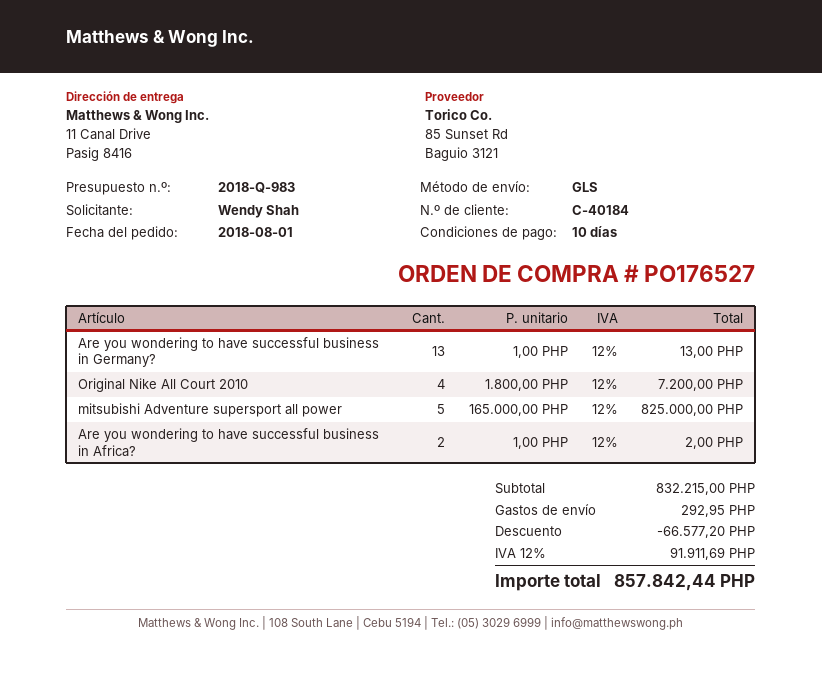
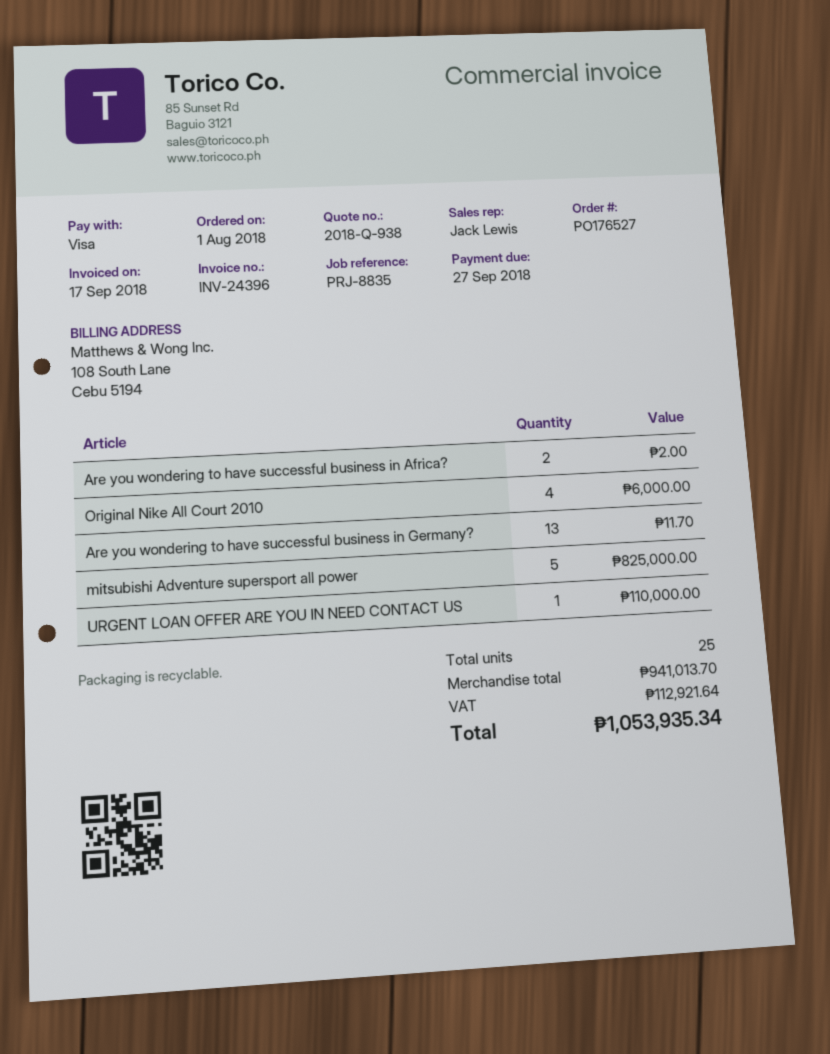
quote number: 2018-Q-983 -> 2018-Q-938
Are you wondering to have successful business in Germany?: 13 for 13.00 -> 13 for 11.70
Original Nike All Court 2010: 4 for 7200.00 -> 4 for 6000.00
URGENT LOAN OFFER ARE YOU IN NEED CONTACT US: none -> 1 for 110000.00
subtotal: 832215.00 -> 941013.70
discount: 66577.20 -> none
shipping: 292.95 -> none
tax: 91911.69 -> 112921.64
total: 857842.44 -> 1053935.34

